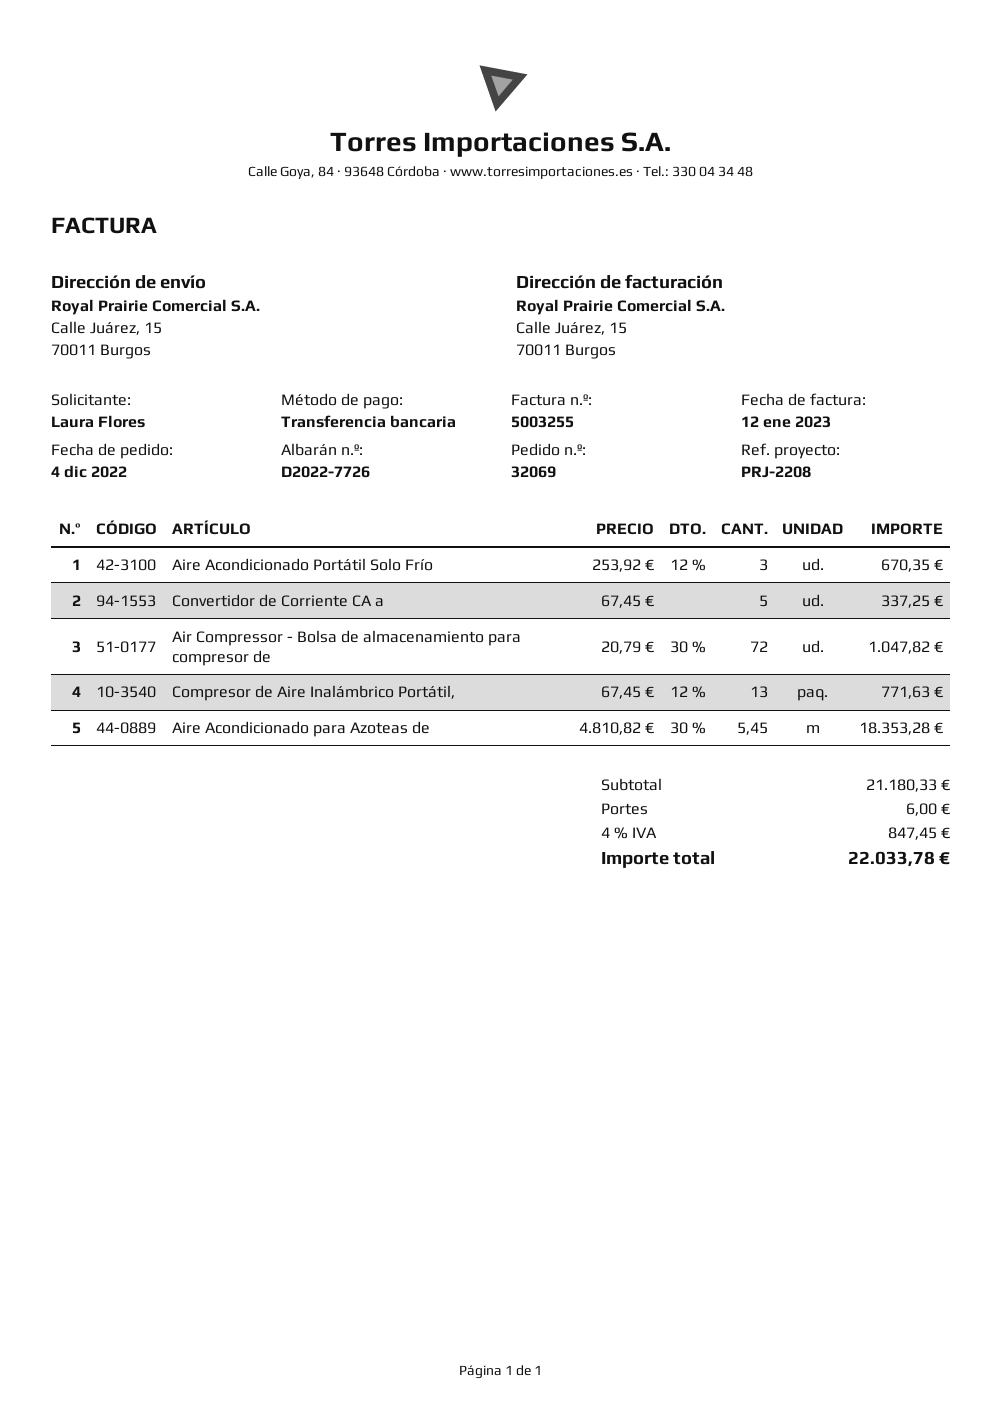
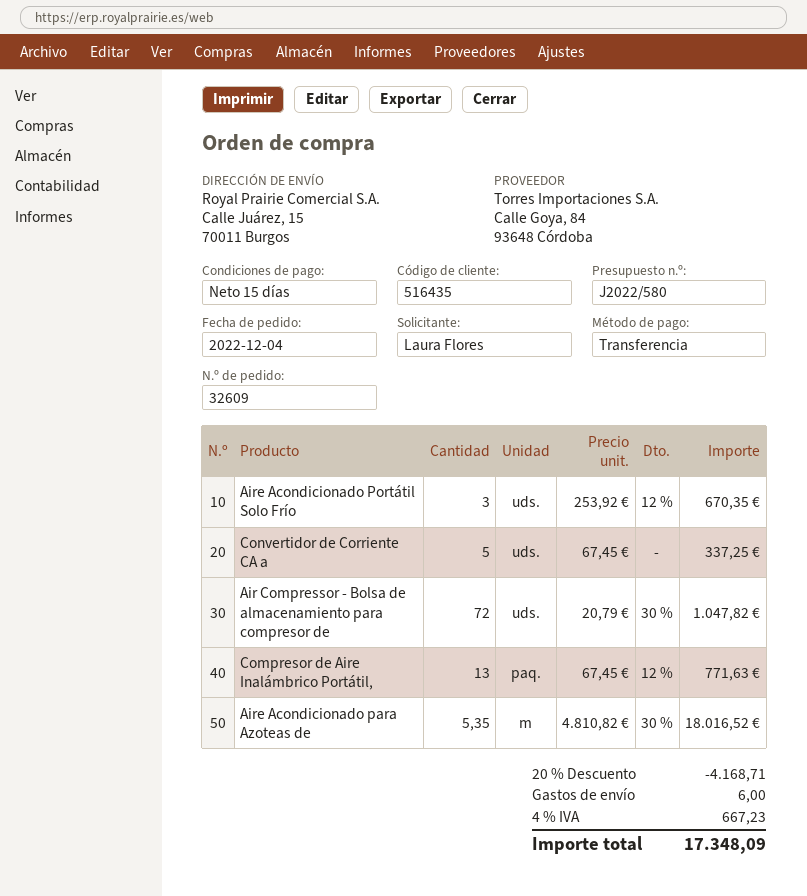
order number: 32069 -> 32609
Aire Acondicionado para Azoteas de: 5.45 x 4810.82 - 30% = 18353.28 -> 5.35 x 4810.82 - 30% = 18016.52
discount: none -> 20% = 4168.71
tax: 4% = 847.45 -> 4% = 667.23
total: 22033.78 -> 17348.09

